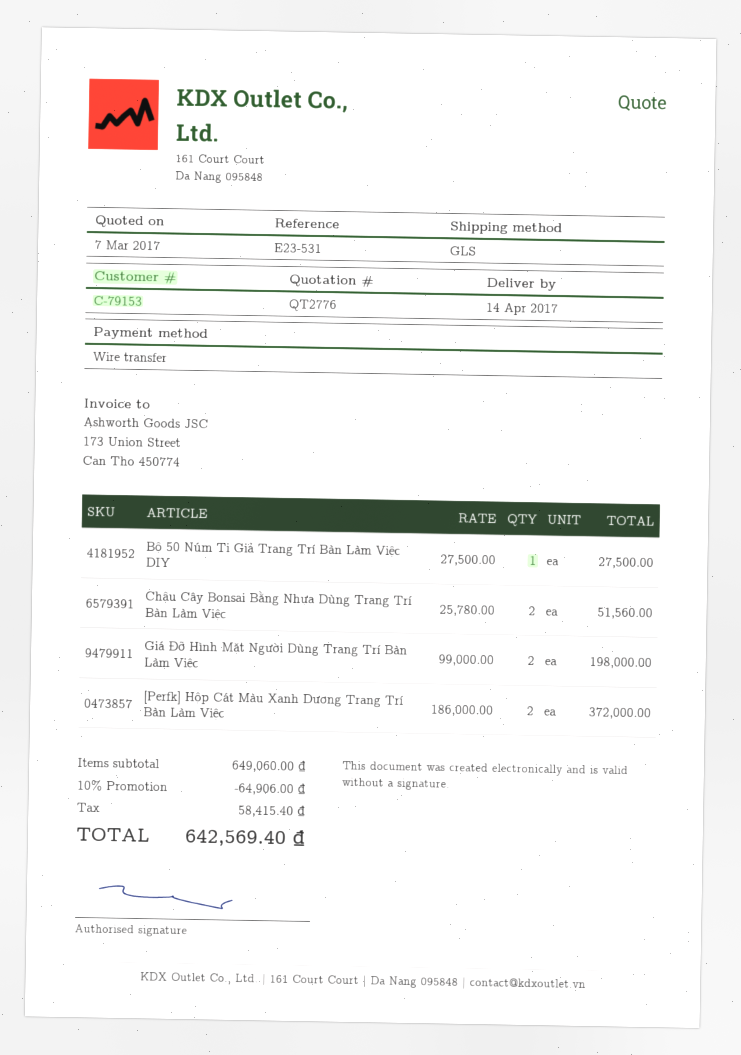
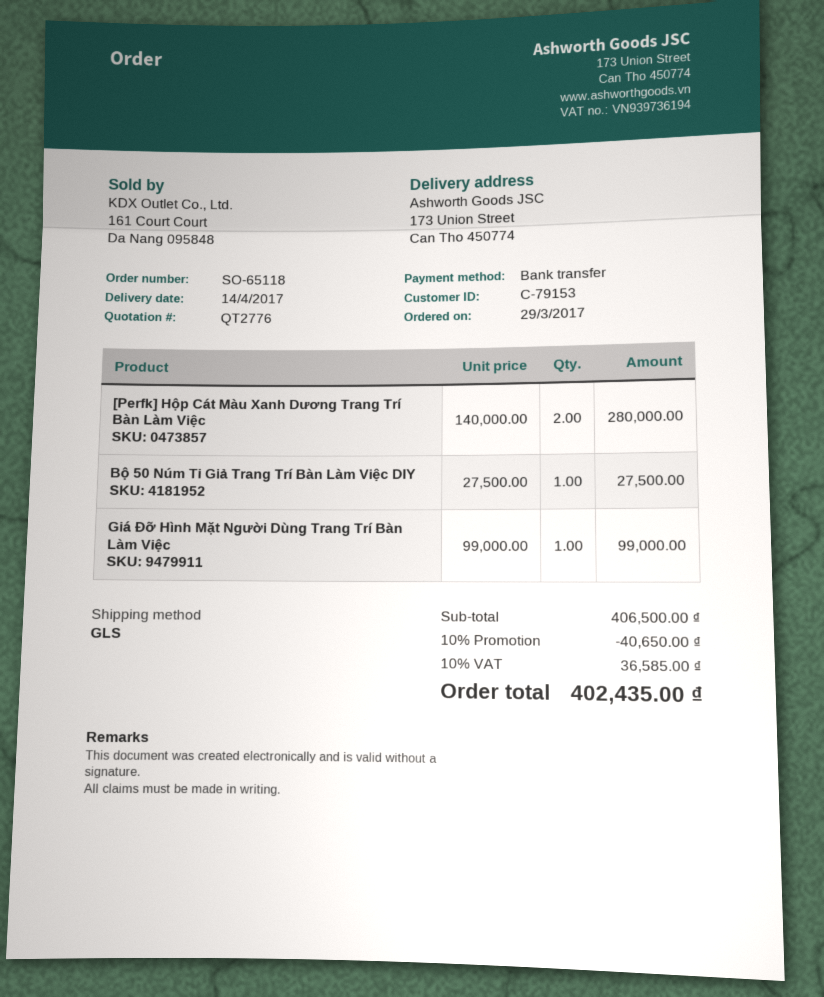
Chậu Cây Bonsai Bằng Nhựa Dùng Trang Trí Bàn Làm Việc: 2 x 25780.00 = 51560.00 -> none
Giá Đỡ Hình Mặt Người Dùng Trang Trí Bàn Làm Việc: 2 x 99000.00 = 198000.00 -> 1 x 99000.00 = 99000.00
[Perfk] Hộp Cát Màu Xanh Dương Trang Trí Bàn Làm Việc: 2 x 186000.00 = 372000.00 -> 2 x 140000.00 = 280000.00
subtotal: 649060.00 -> 406500.00
discount: 10% = 64906.00 -> 10% = 40650.00
tax: 58415.40 -> 36585.00
total: 642569.40 -> 402435.00

